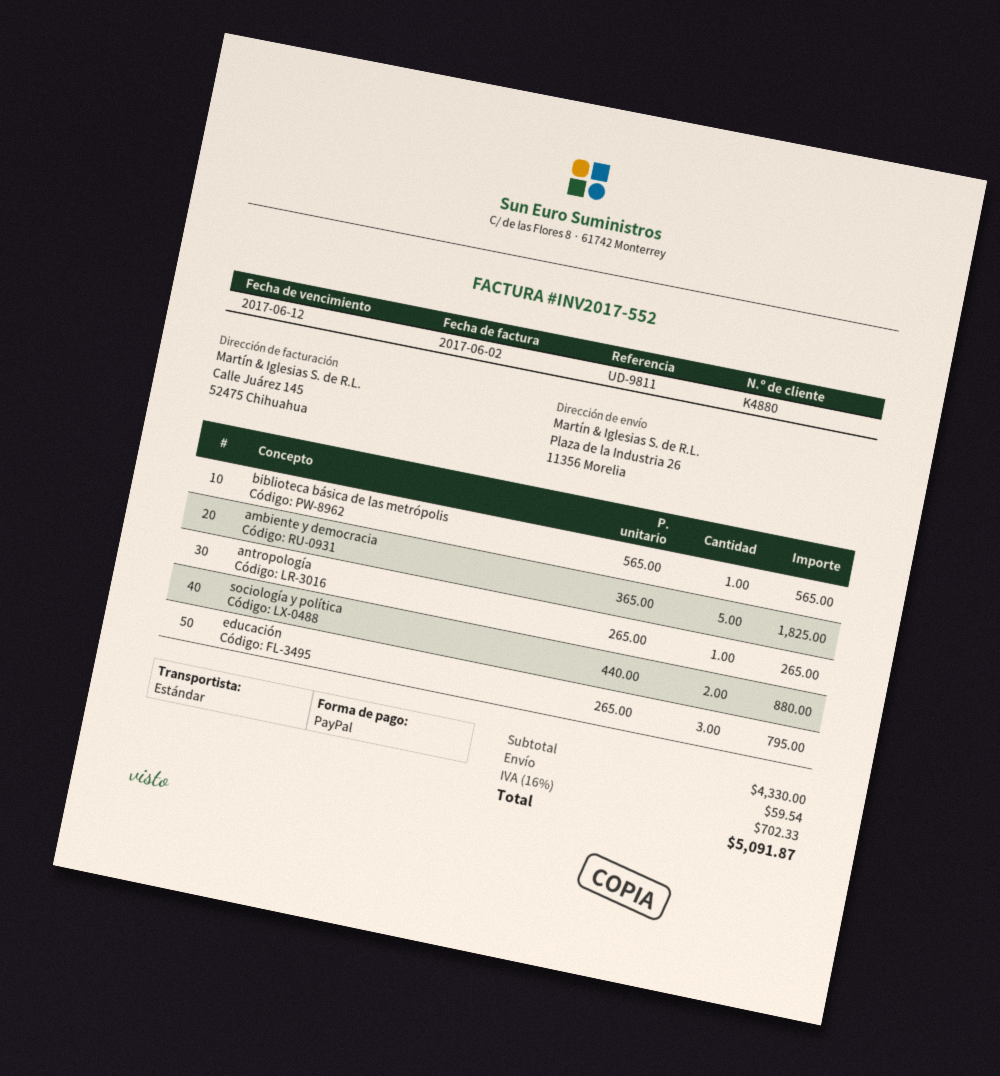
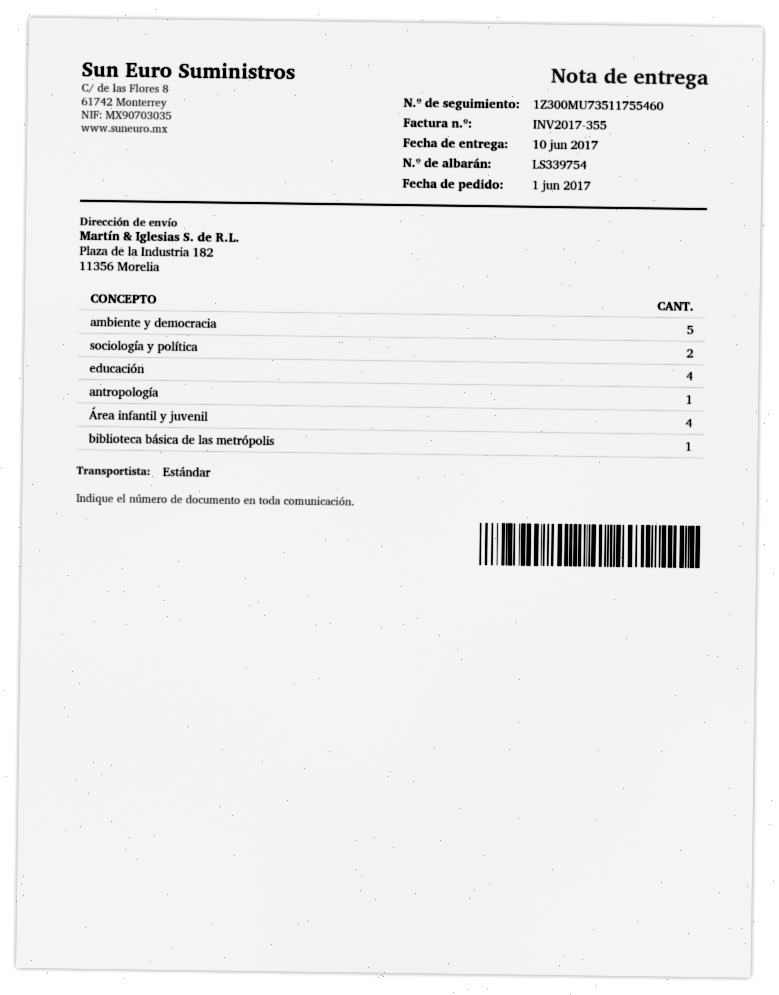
invoice number: INV2017-552 -> INV2017-355
ship to: Plaza de la Industria 26, 11356 Morelia -> Plaza de la Industria 182, 11356 Morelia
educación: 3 -> 4
Área infantil y juvenil: none -> 4

